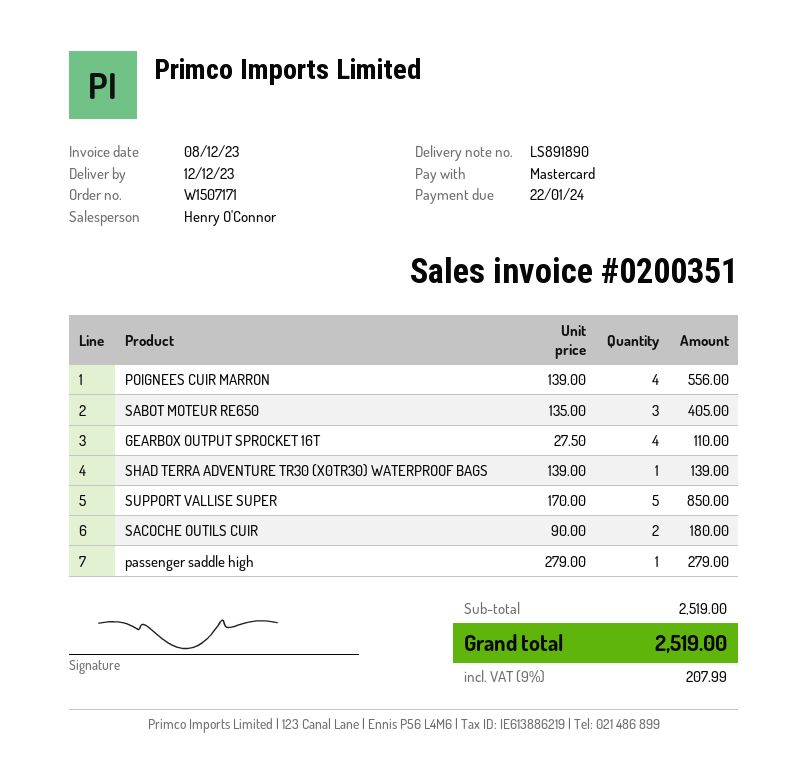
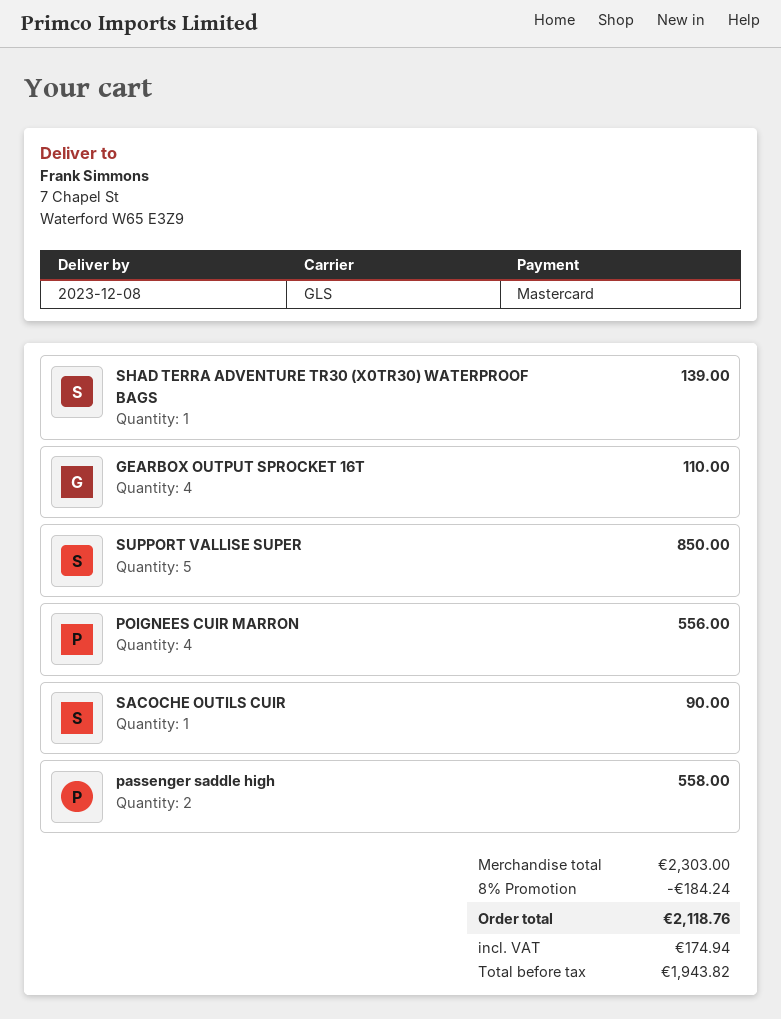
delivery date: 2023-12-12 -> 2023-12-08
SABOT MOTEUR RE650: 3 for 405.00 -> none
SACOCHE OUTILS CUIR: 2 for 180.00 -> 1 for 90.00
passenger saddle high: 1 for 279.00 -> 2 for 558.00
subtotal: 2519.00 -> 2303.00
discount: none -> 8% = 184.24
tax: 207.99 -> 174.94
total: 2519.00 -> 2118.76

